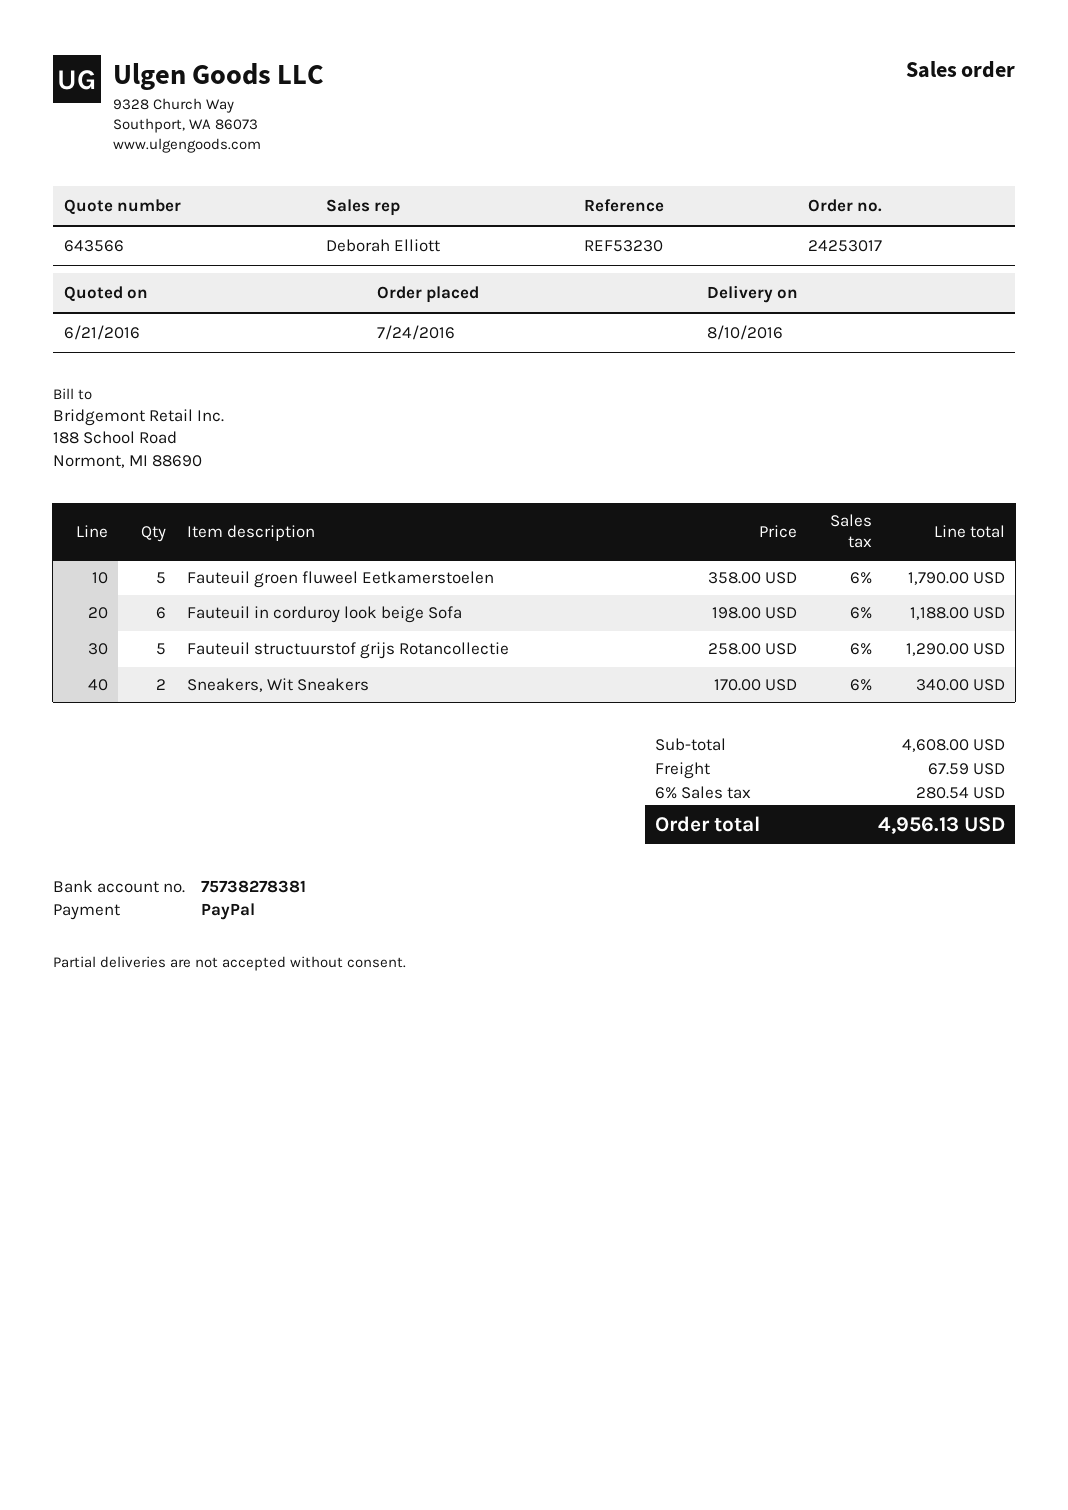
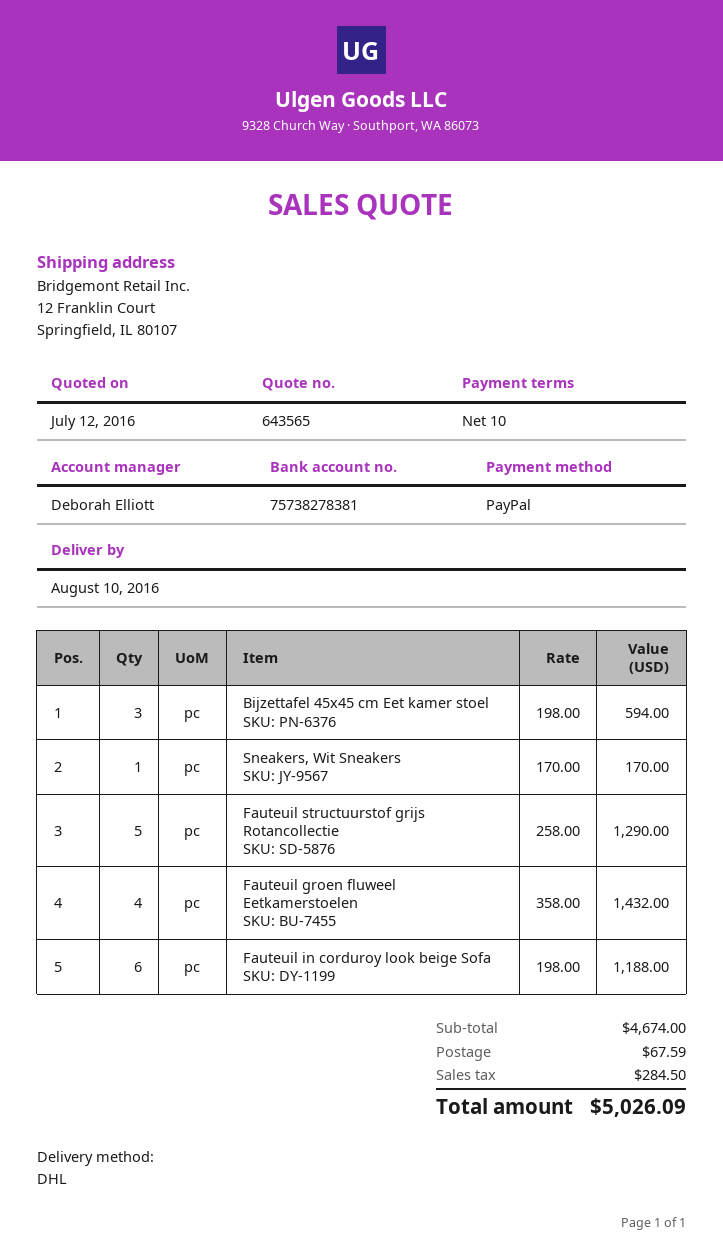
quote number: 643566 -> 643565
quote date: 2016-06-21 -> 2016-07-12
Fauteuil groen fluweel Eetkamerstoelen: 5 x 358.00 = 1790.00 -> 4 x 358.00 = 1432.00
Sneakers, Wit Sneakers: 2 x 170.00 = 340.00 -> 1 x 170.00 = 170.00
Bijzettafel 45x45 cm Eet kamer stoel: none -> 3 x 198.00 = 594.00
subtotal: 4608.00 -> 4674.00
tax: 280.54 -> 284.50
total: 4956.13 -> 5026.09

